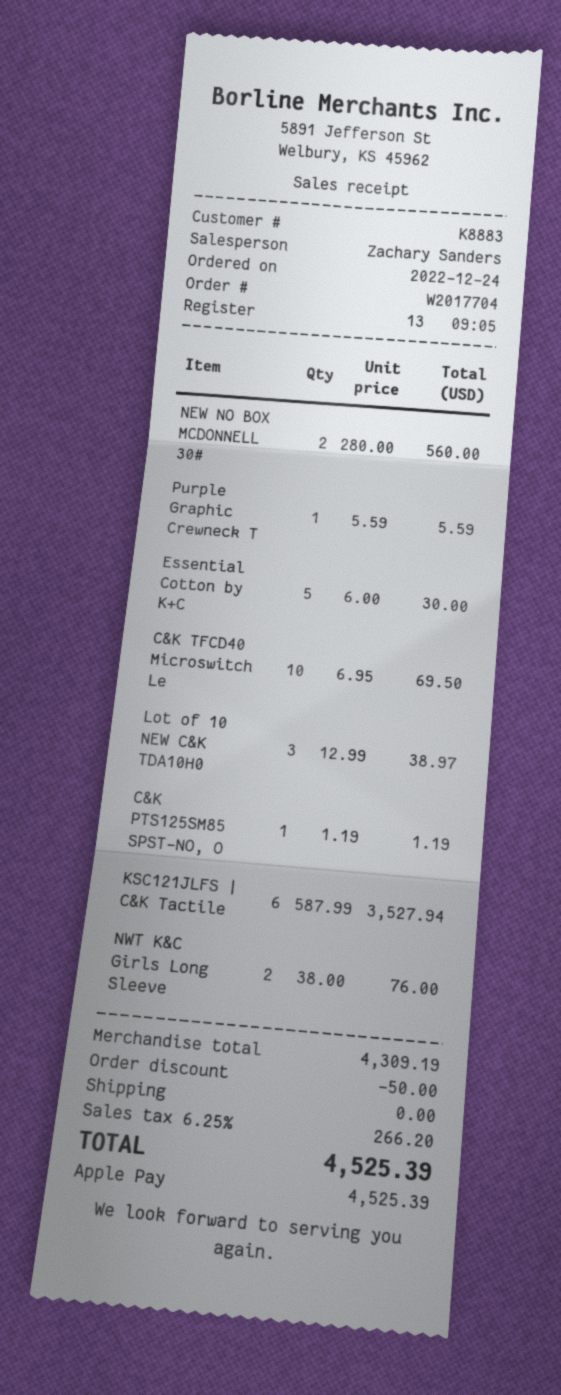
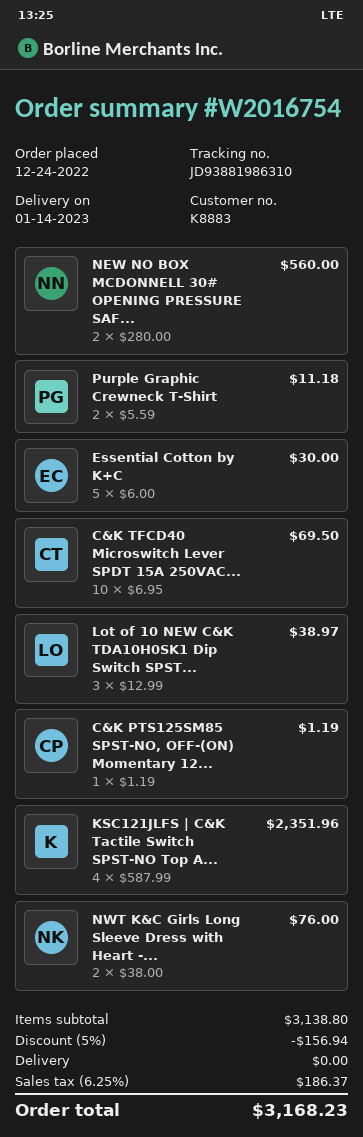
order number: W2017704 -> W2016754
Purple Graphic Crewneck T: 1 x 5.59 = 5.59 -> 2 x 5.59 = 11.18
KSC121JLFS | C&K Tactile: 6 x 587.99 = 3527.94 -> 4 x 587.99 = 2351.96
subtotal: 4309.19 -> 3138.80
discount: 50.00 -> 156.94
tax: 6.25% = 266.20 -> 6.25% = 186.37
total: 4525.39 -> 3168.23

